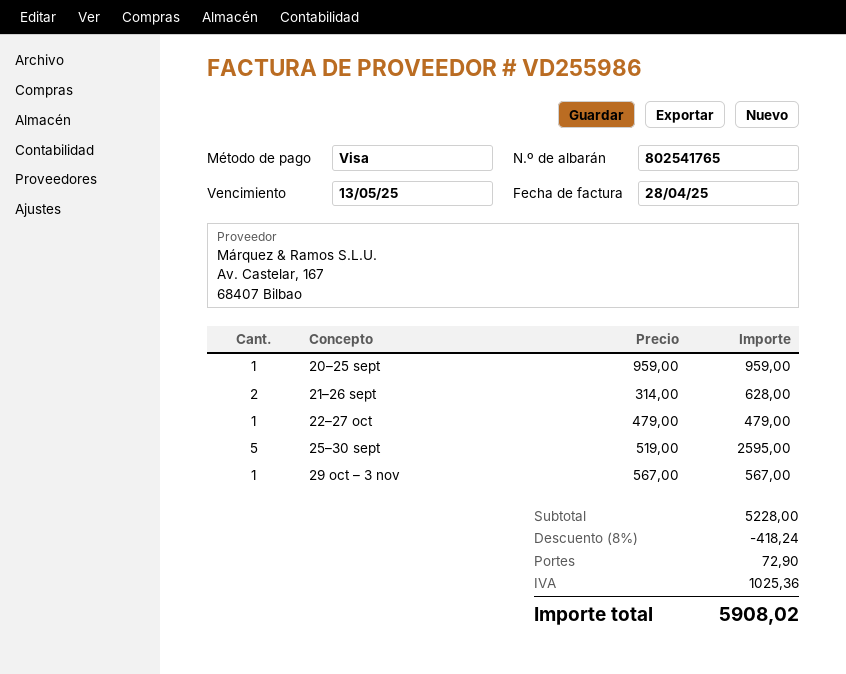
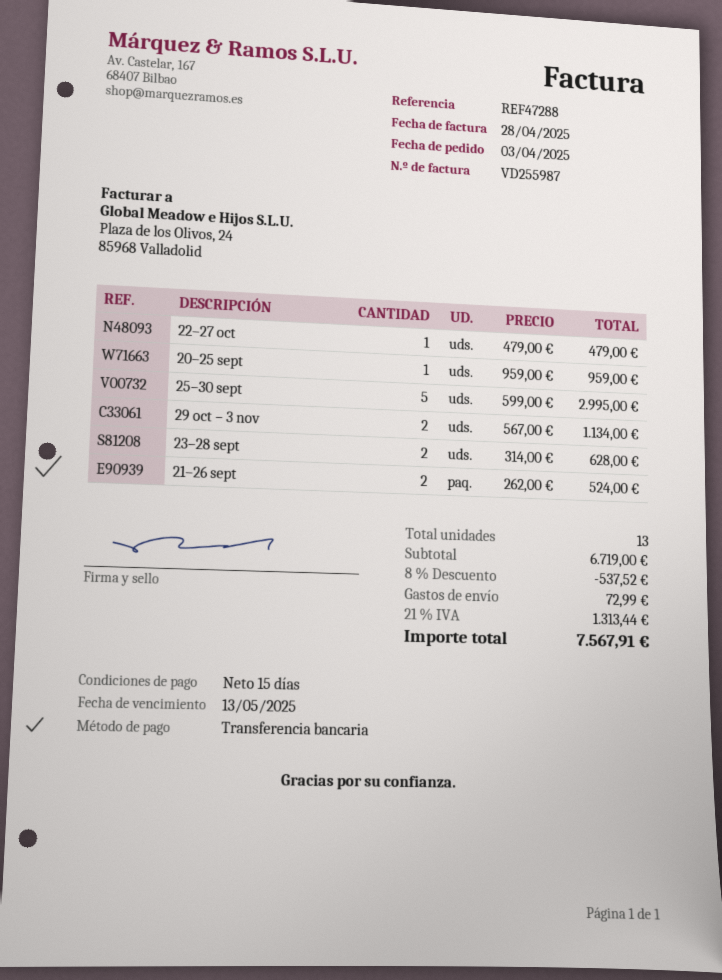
invoice number: VD255986 -> VD255987
payment method: Visa -> bank transfer
21–26 sept: 2 x 314.00 = 628.00 -> 2 x 262.00 = 524.00
25–30 sept: 5 x 519.00 = 2595.00 -> 5 x 599.00 = 2995.00
29 oct – 3 nov: 1 x 567.00 = 567.00 -> 2 x 567.00 = 1134.00
23–28 sept: none -> 2 x 314.00 = 628.00
subtotal: 5228.00 -> 6719.00
discount: 8% = 418.24 -> 8% = 537.52
shipping: 72.90 -> 72.99
tax: 1025.36 -> 1313.44
total: 5908.02 -> 7567.91

